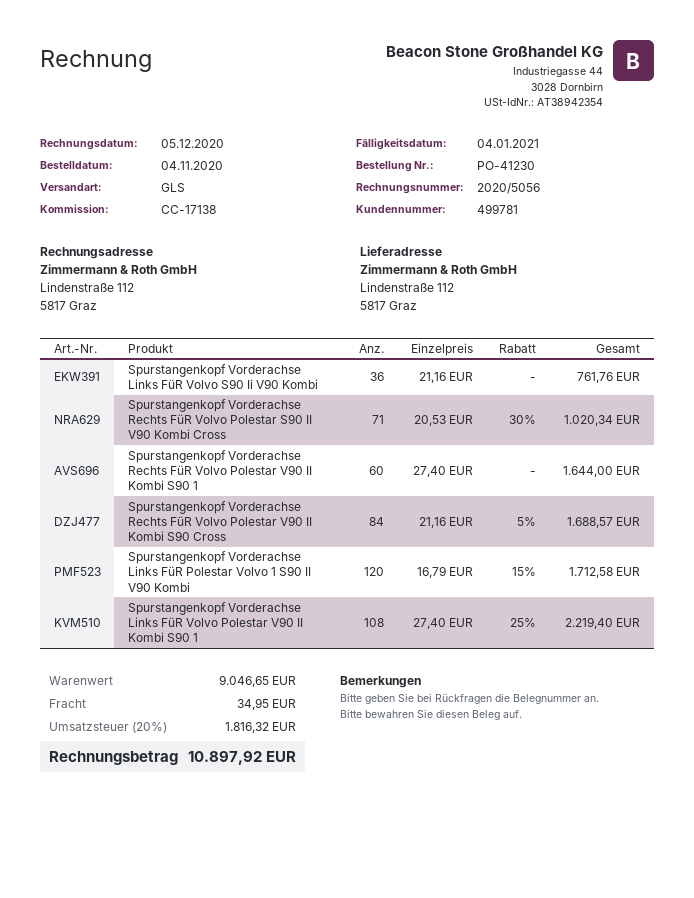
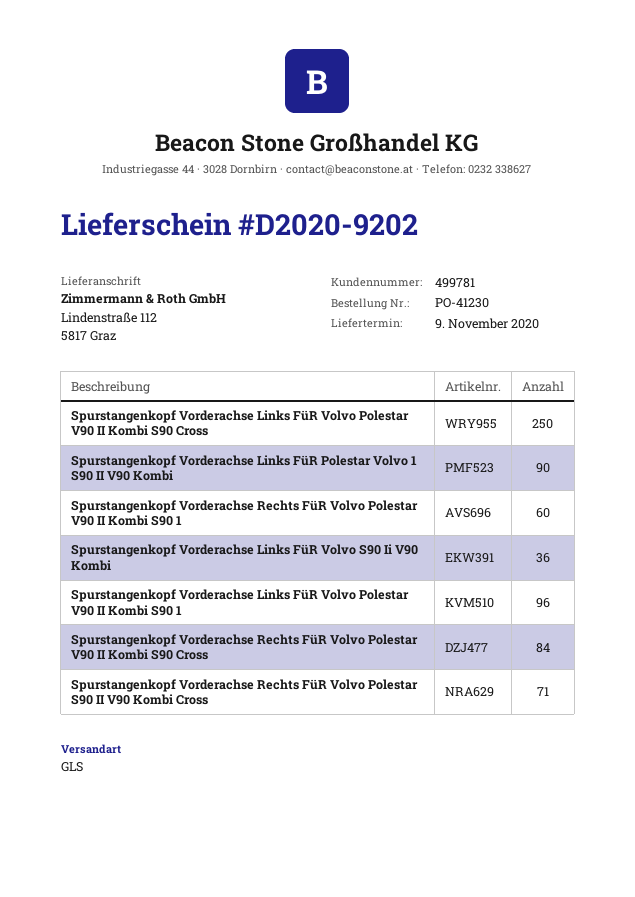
Spurstangenkopf Vorderachse Links FüR Polestar Volvo 1 S90 II V90 Kombi: 120 -> 90
Spurstangenkopf Vorderachse Links FüR Volvo Polestar V90 II Kombi S90 1: 108 -> 96
Spurstangenkopf Vorderachse Links FüR Volvo Polestar V90 II Kombi S90 Cross: none -> 250

